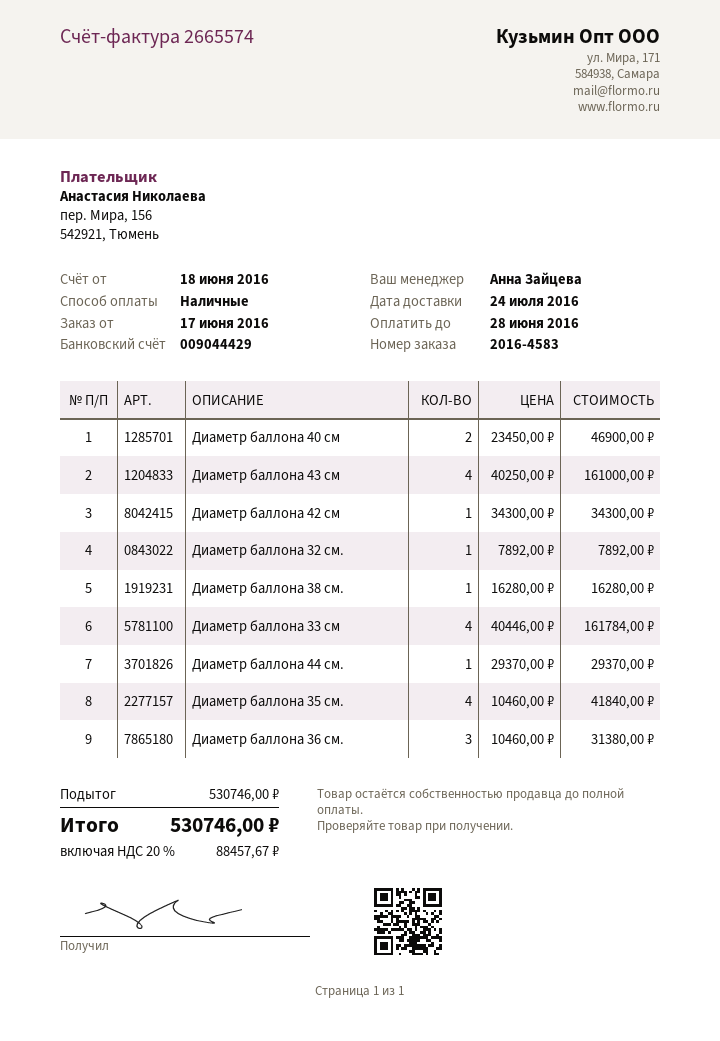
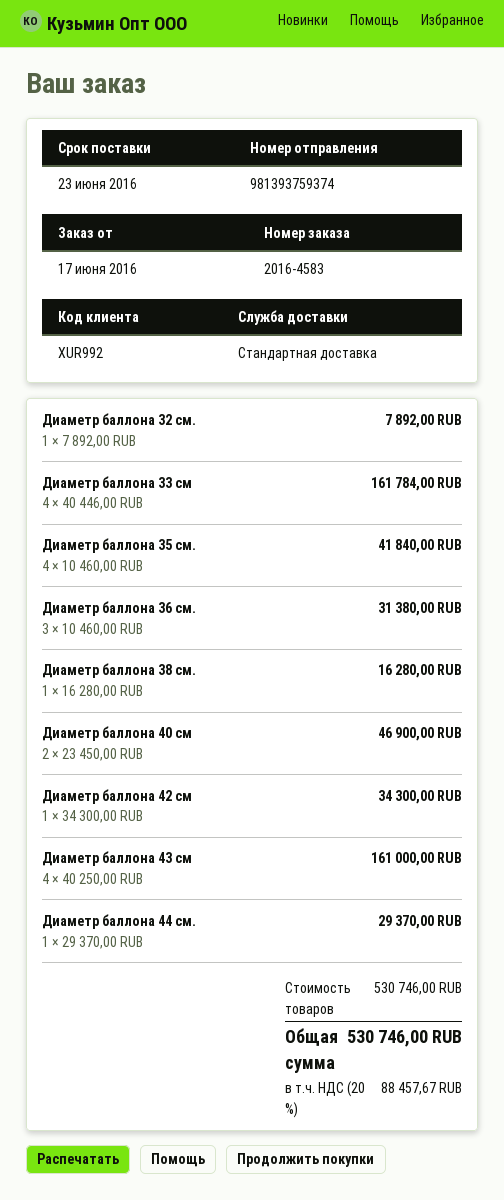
delivery date: 2016-07-24 -> 2016-06-23

